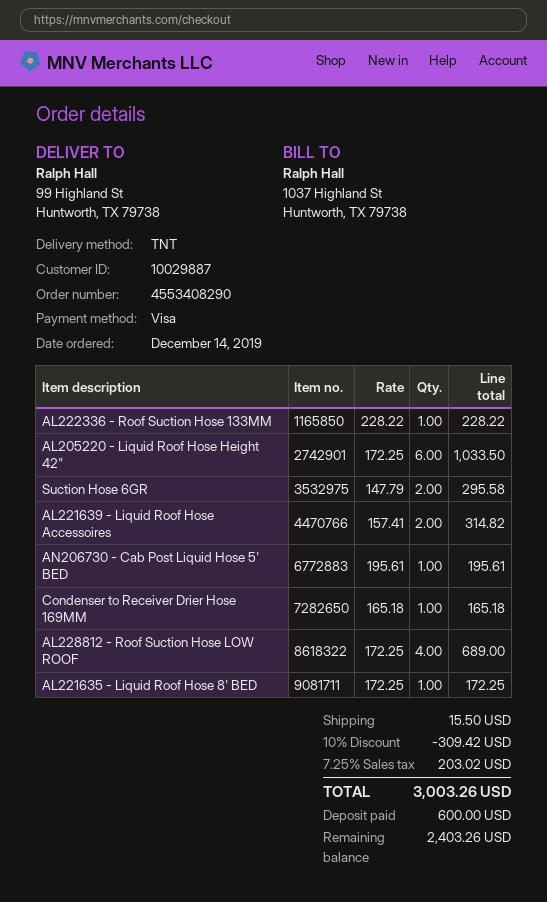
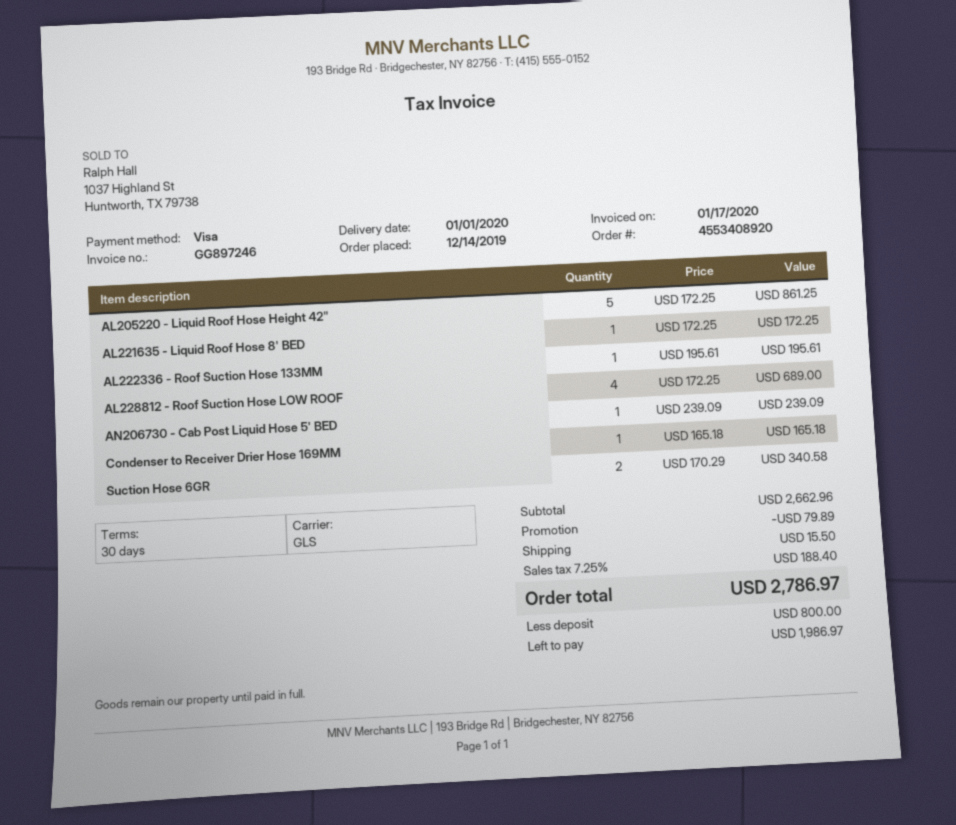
order number: 4553408290 -> 4553408920
shipping method: TNT -> GLS
AL222336 - Roof Suction Hose 133MM: 1 x 228.22 = 228.22 -> 1 x 195.61 = 195.61
AL205220 - Liquid Roof Hose Height 42": 6 x 172.25 = 1033.50 -> 5 x 172.25 = 861.25
Suction Hose 6GR: 2 x 147.79 = 295.58 -> 2 x 170.29 = 340.58
AL221639 - Liquid Roof Hose Accessoires: 2 x 157.41 = 314.82 -> none
AN206730 - Cab Post Liquid Hose 5' BED: 1 x 195.61 = 195.61 -> 1 x 239.09 = 239.09
discount: 309.42 -> 79.89
tax: 7.25% = 203.02 -> 7.25% = 188.40
total: 3003.26 -> 2786.97
deposit: 600.00 -> 800.00
balance: 2403.26 -> 1986.97

